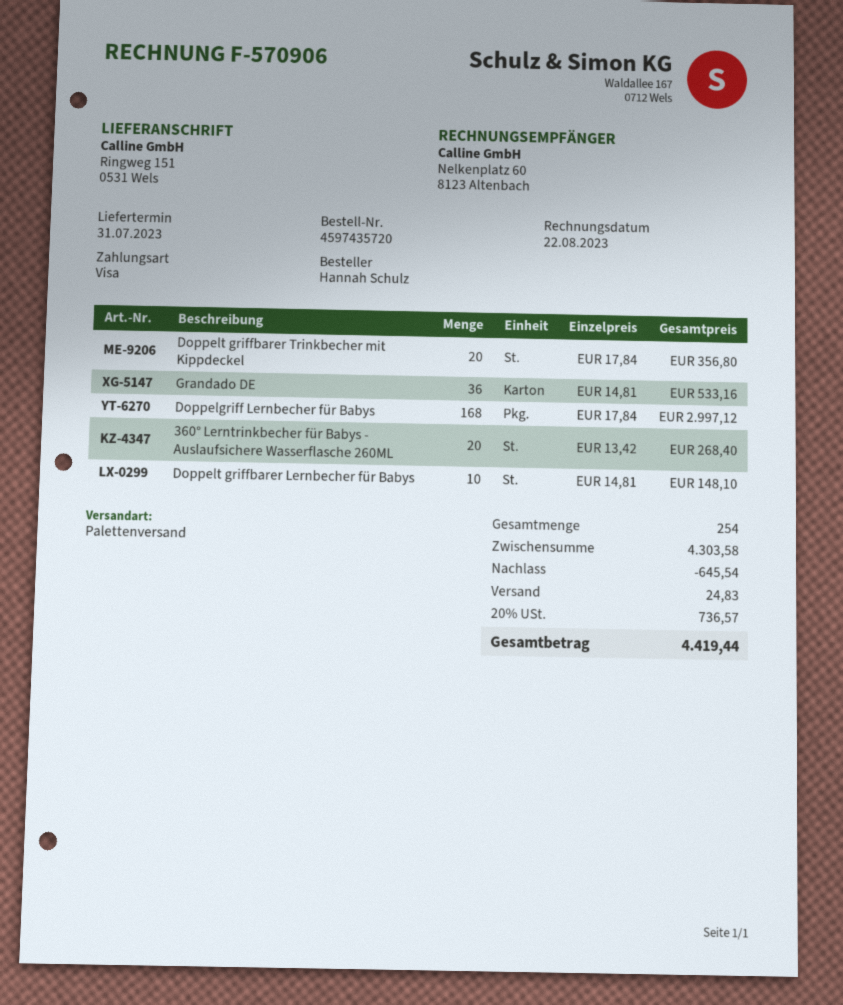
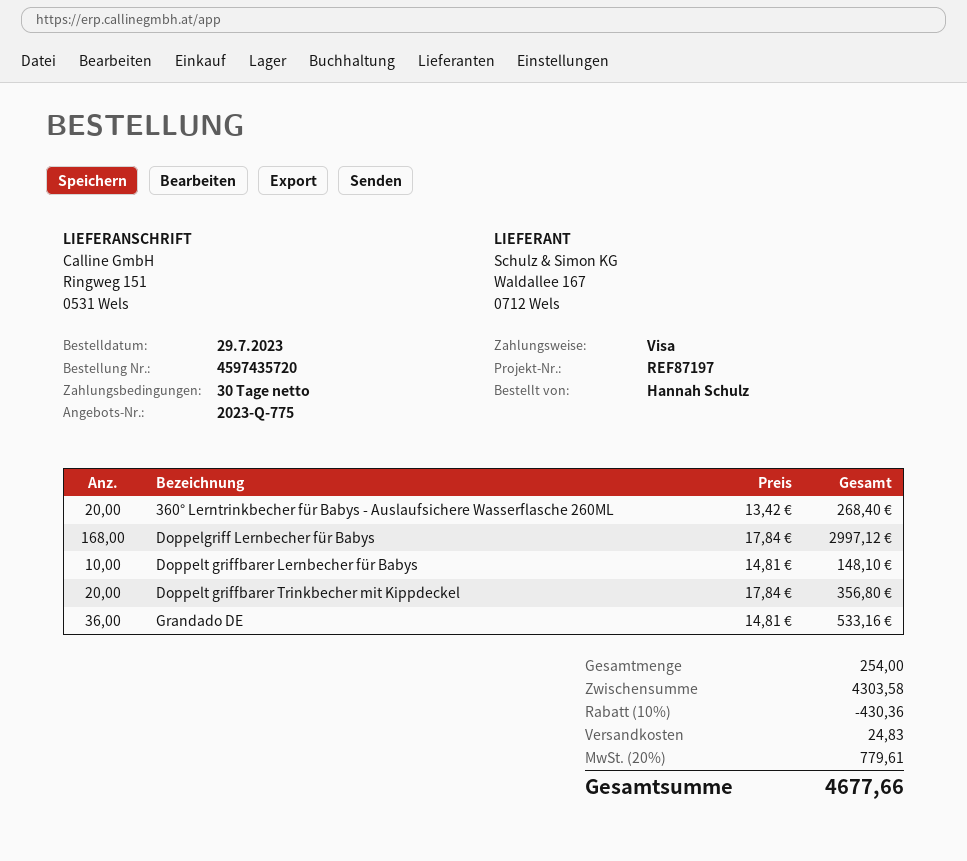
discount: 645.54 -> 430.36
tax: 20% = 736.57 -> 20% = 779.61
total: 4419.44 -> 4677.66

